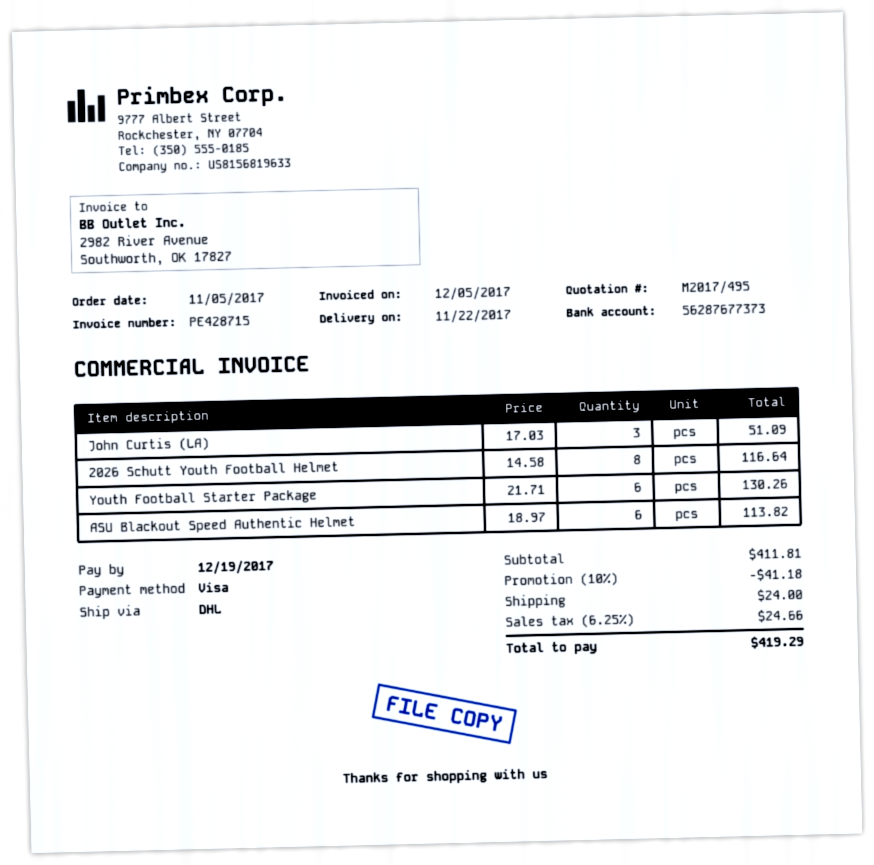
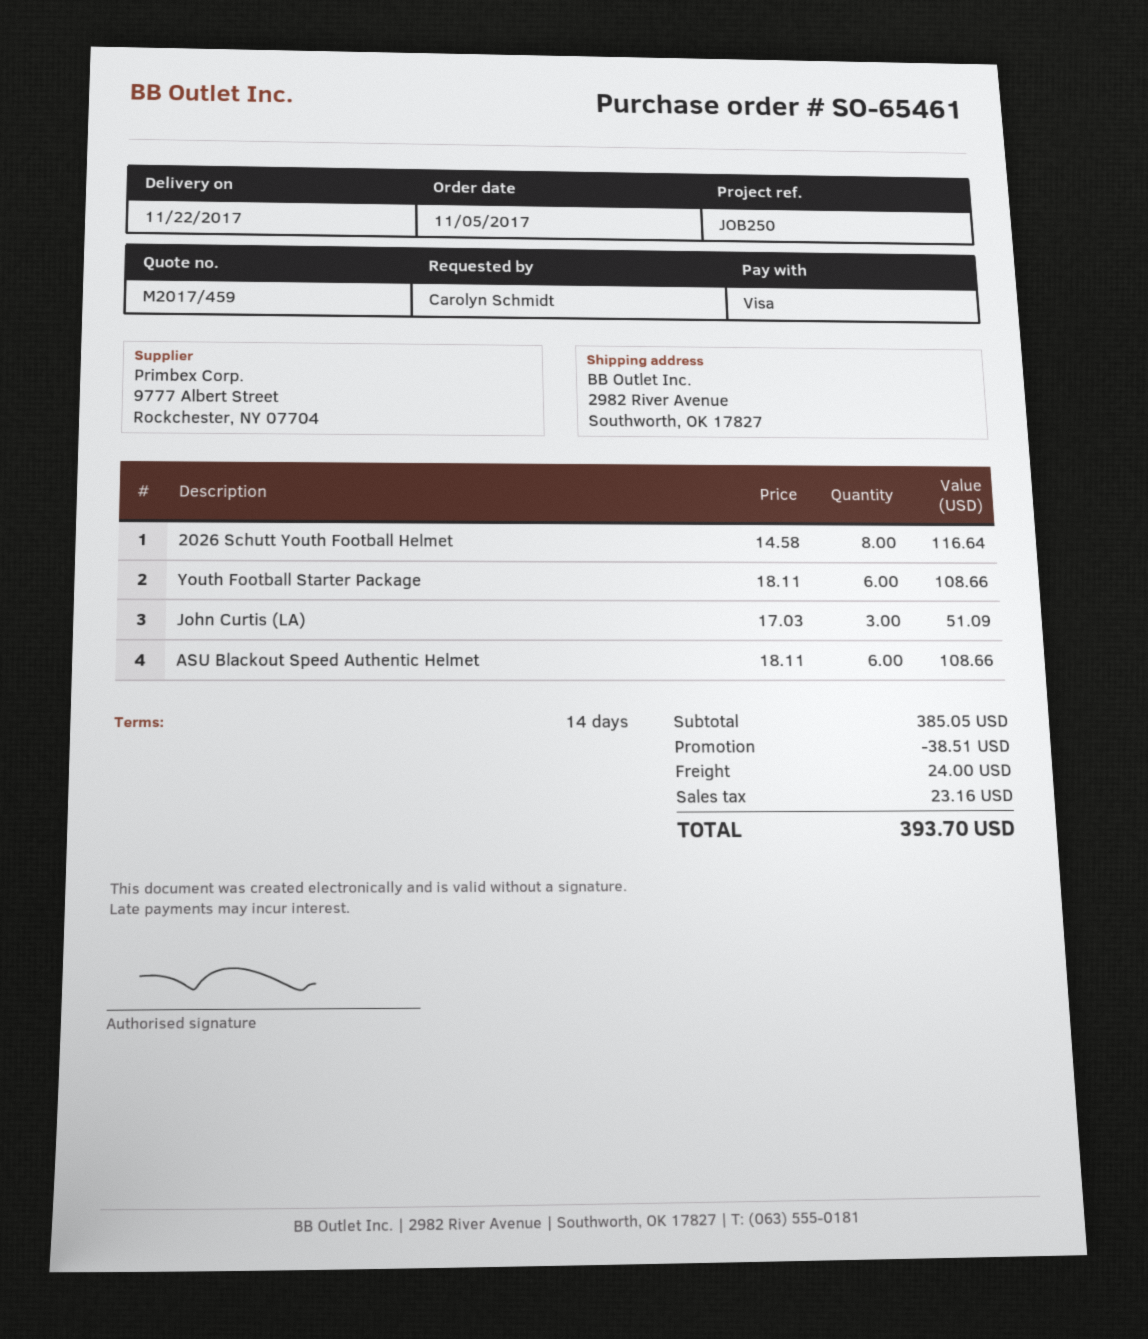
quote number: M2017/495 -> M2017/459
Youth Football Starter Package: 6 x 21.71 = 130.26 -> 6 x 18.11 = 108.66
ASU Blackout Speed Authentic Helmet: 6 x 18.97 = 113.82 -> 6 x 18.11 = 108.66
subtotal: 411.81 -> 385.05
discount: 41.18 -> 38.51
tax: 24.66 -> 23.16
total: 419.29 -> 393.70

